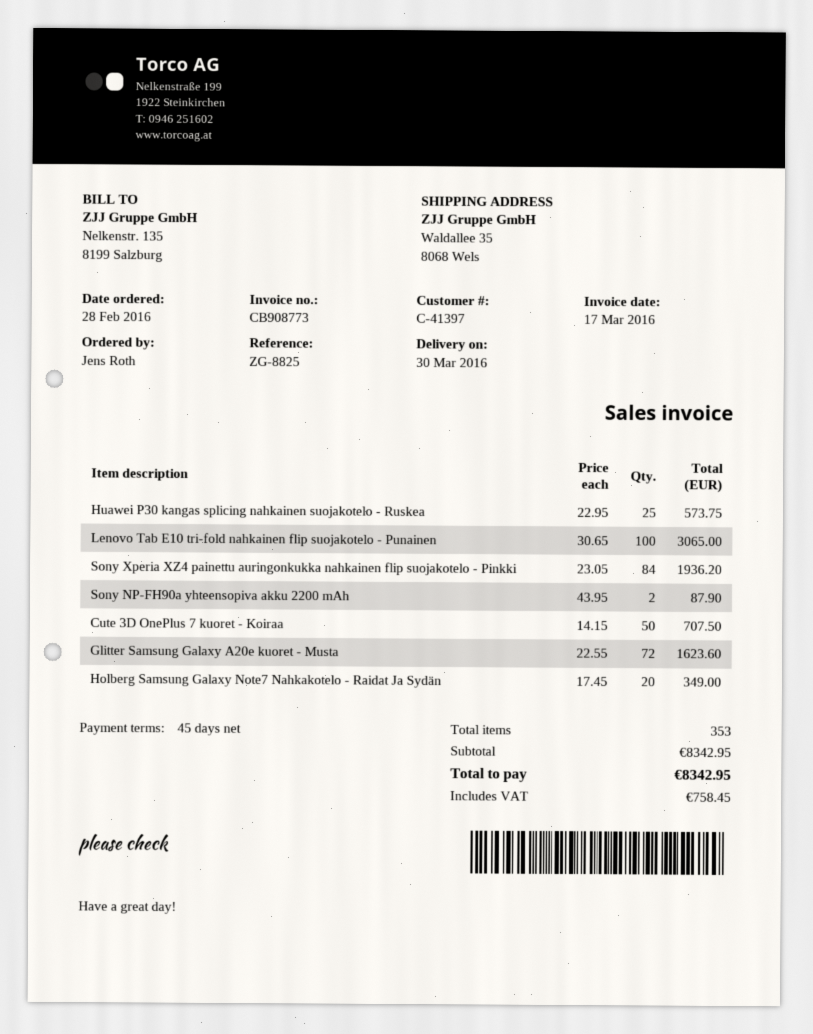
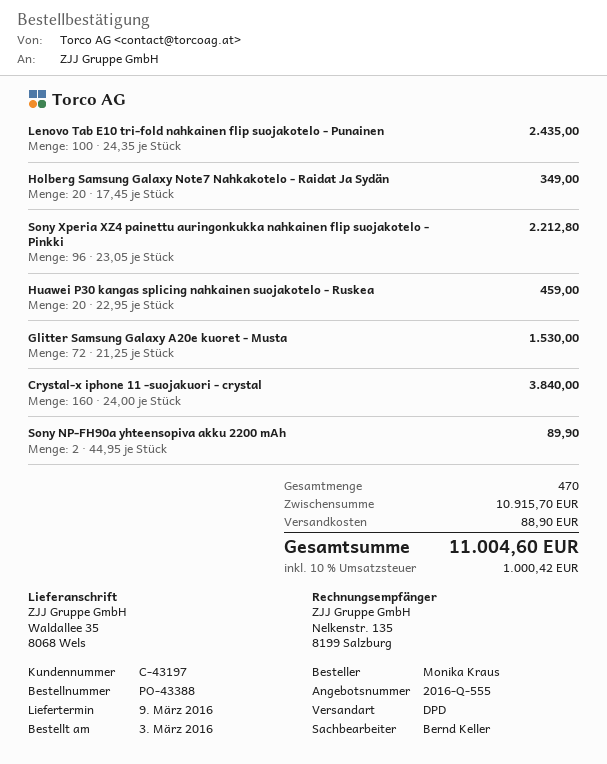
order date: 2016-02-28 -> 2016-03-03
delivery date: 2016-03-30 -> 2016-03-09
customer number: C-41397 -> C-43197
ordered by: Jens Roth -> Monika Kraus
Huawei P30 kangas splicing nahkainen suojakotelo - Ruskea: 25 x 22.95 = 573.75 -> 20 x 22.95 = 459.00
Lenovo Tab E10 tri-fold nahkainen flip suojakotelo - Punainen: 100 x 30.65 = 3065.00 -> 100 x 24.35 = 2435.00
Sony Xperia XZ4 painettu auringonkukka nahkainen flip suojakotelo - Pinkki: 84 x 23.05 = 1936.20 -> 96 x 23.05 = 2212.80
Sony NP-FH90a yhteensopiva akku 2200 mAh: 2 x 43.95 = 87.90 -> 2 x 44.95 = 89.90
Cute 3D OnePlus 7 kuoret - Koiraa: 50 x 14.15 = 707.50 -> none
Glitter Samsung Galaxy A20e kuoret - Musta: 72 x 22.55 = 1623.60 -> 72 x 21.25 = 1530.00
Crystal-x iphone 11 -suojakuori - crystal: none -> 160 x 24.00 = 3840.00
total quantity: 353 -> 470
subtotal: 8342.95 -> 10915.70
shipping: none -> 88.90
tax: 758.45 -> 1000.42
total: 8342.95 -> 11004.60

